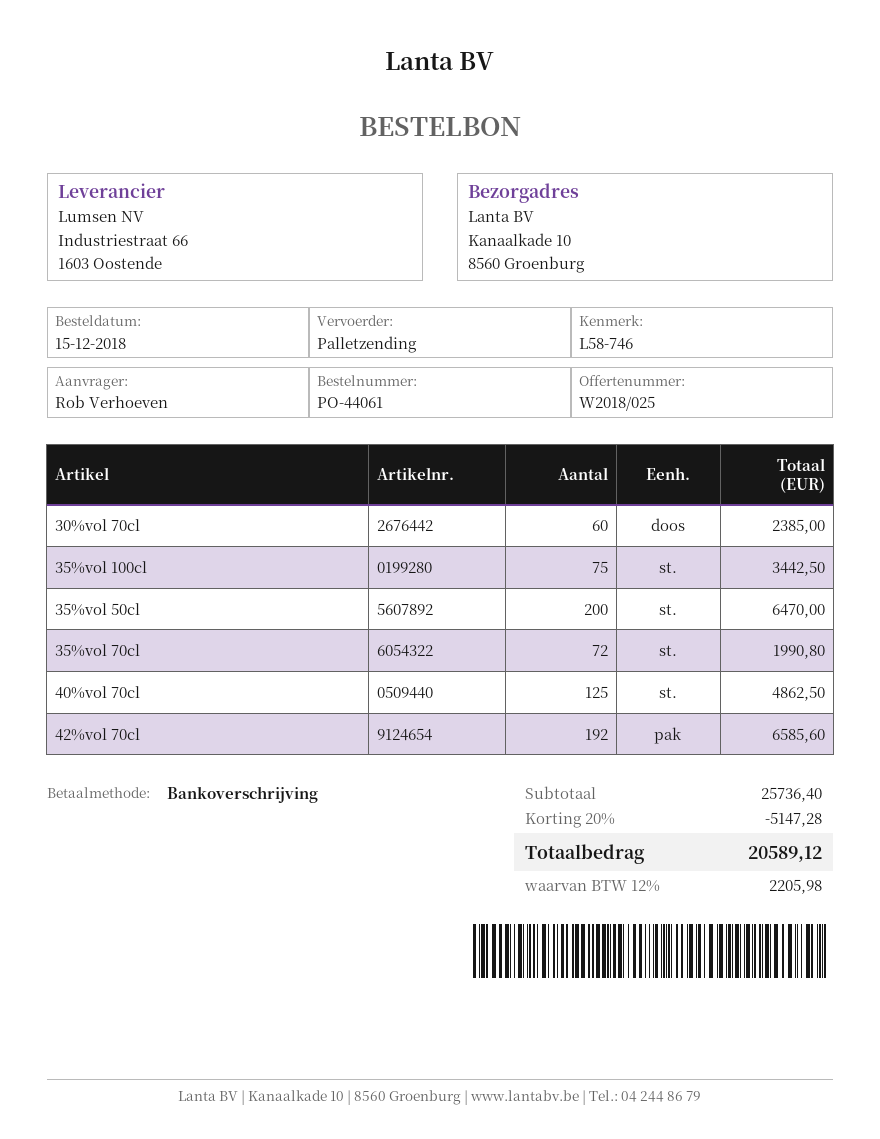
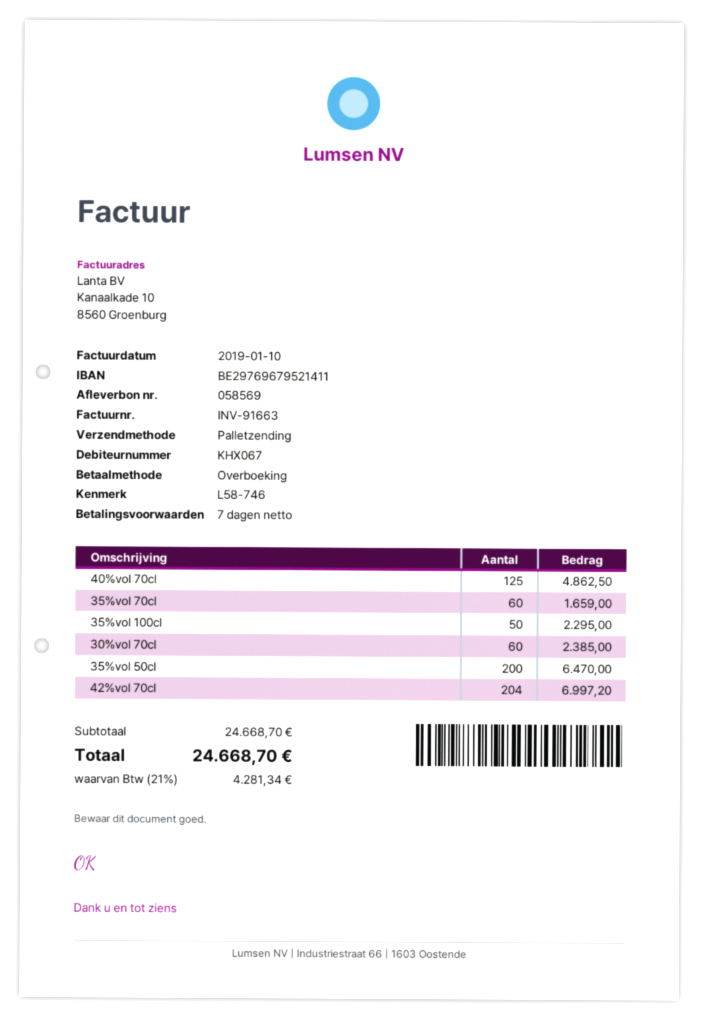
35%vol 100cl: 75 for 3442.50 -> 50 for 2295.00
35%vol 70cl: 72 for 1990.80 -> 60 for 1659.00
42%vol 70cl: 192 for 6585.60 -> 204 for 6997.20
subtotal: 25736.40 -> 24668.70
discount: 20% = 5147.28 -> none
tax: 12% = 2205.98 -> 21% = 4281.34
total: 20589.12 -> 24668.70

